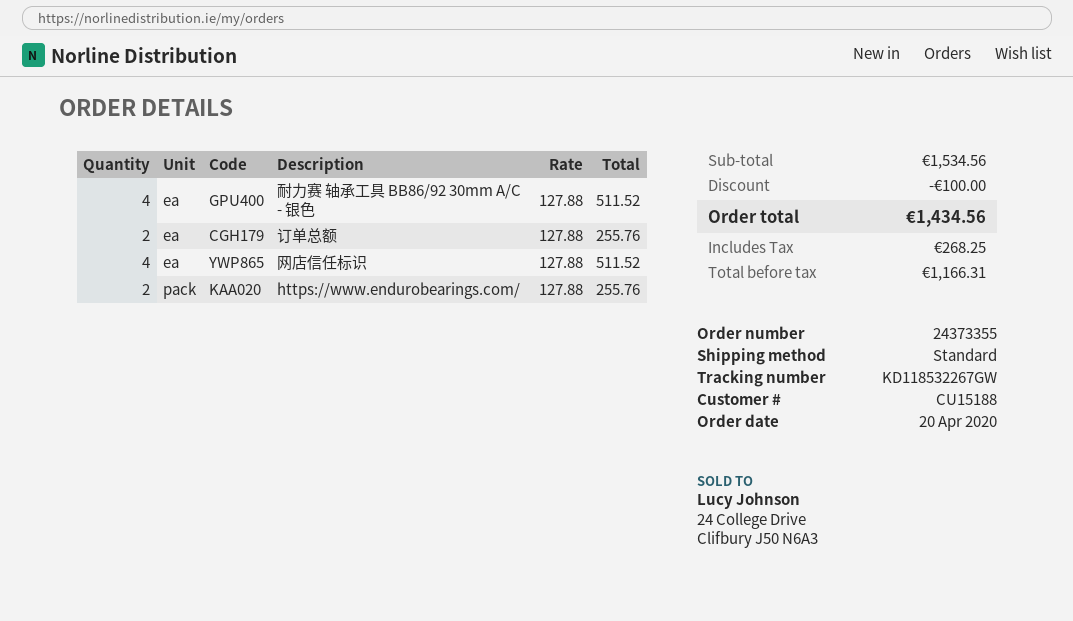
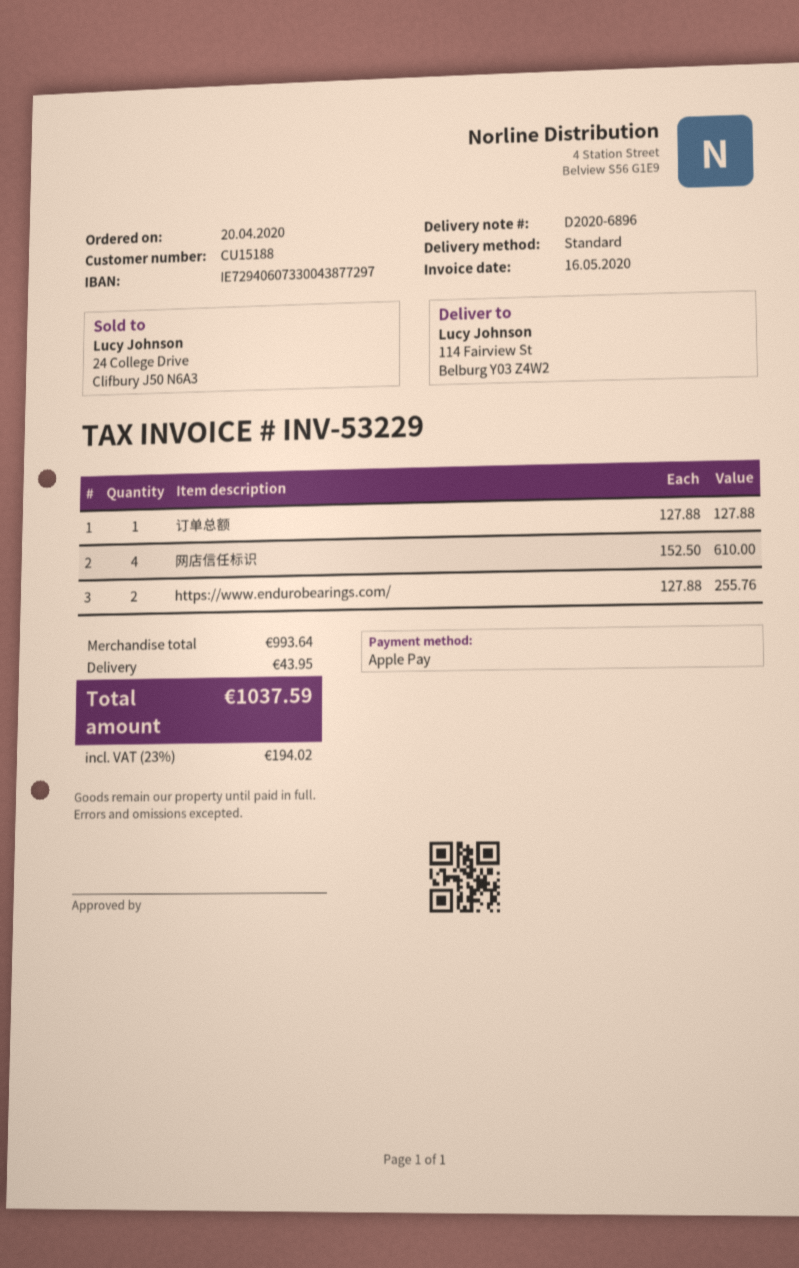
耐力赛 轴承工具 BB86/92 30mm A/C - 银色: 4 x 127.88 = 511.52 -> none
订单总额: 2 x 127.88 = 255.76 -> 1 x 127.88 = 127.88
网店信任标识: 4 x 127.88 = 511.52 -> 4 x 152.50 = 610.00
subtotal: 1534.56 -> 993.64
discount: 100.00 -> none
shipping: none -> 43.95
tax: 268.25 -> 194.02
total: 1434.56 -> 1037.59

